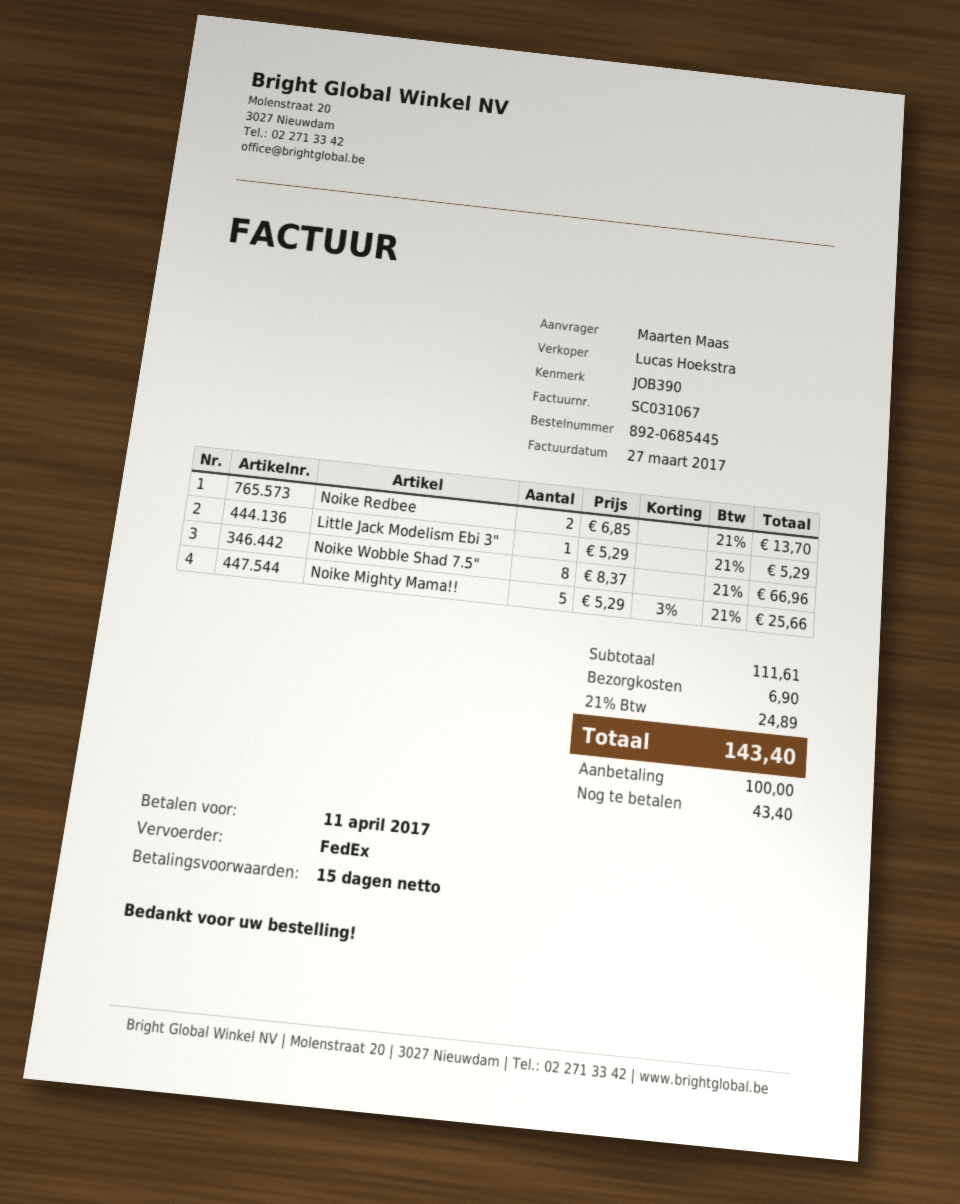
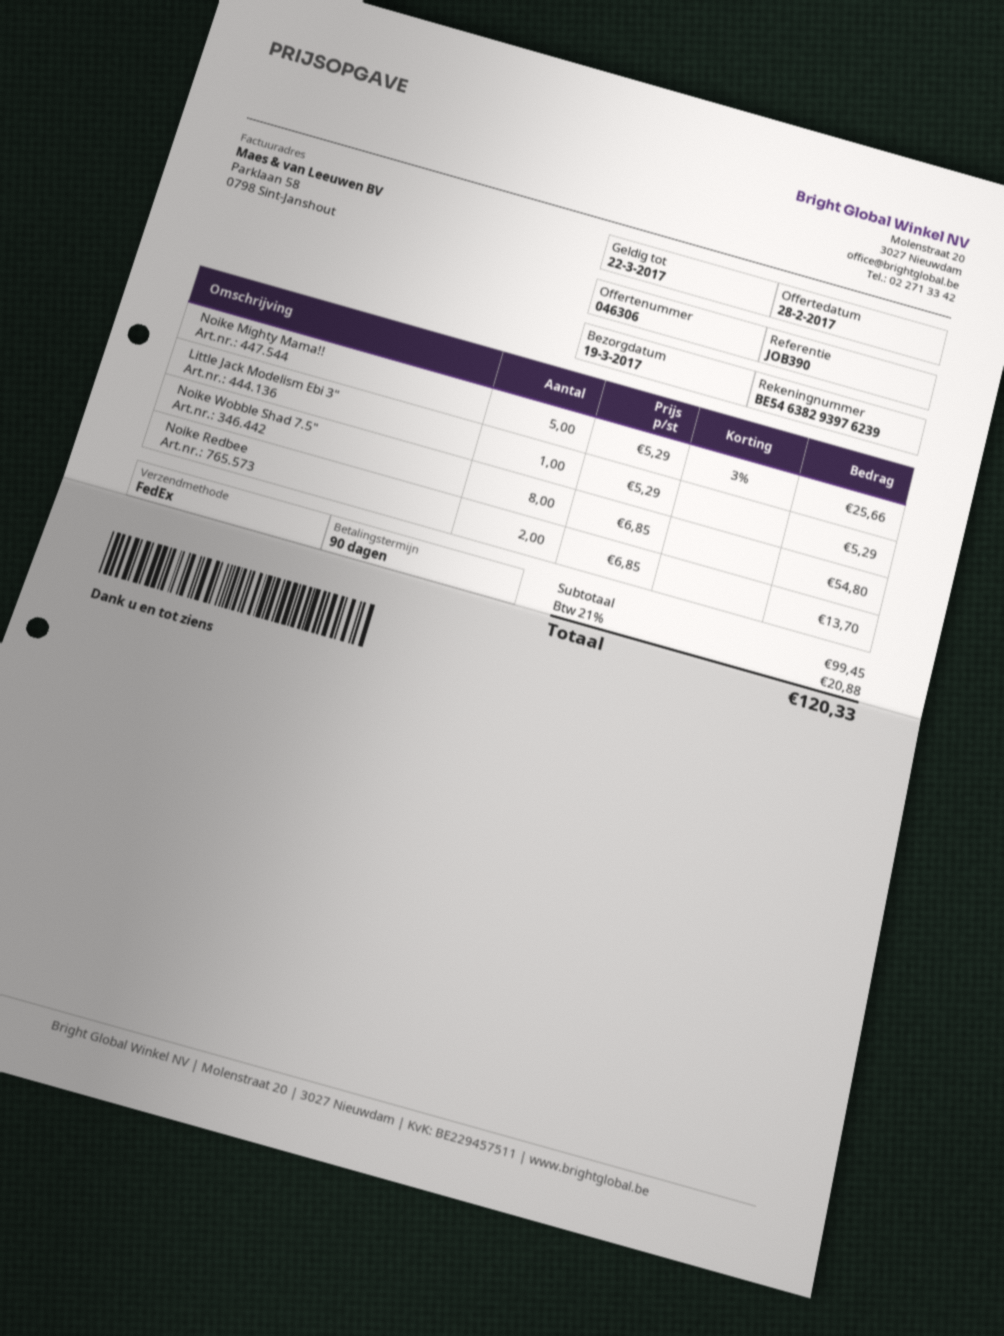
payment terms: 15 days -> 90 days
Noike Wobble Shad 7.5": 8 x 8.37 = 66.96 -> 8 x 6.85 = 54.80
subtotal: 111.61 -> 99.45
shipping: 6.90 -> none
tax: 21% = 24.89 -> 21% = 20.88
total: 143.40 -> 120.33

